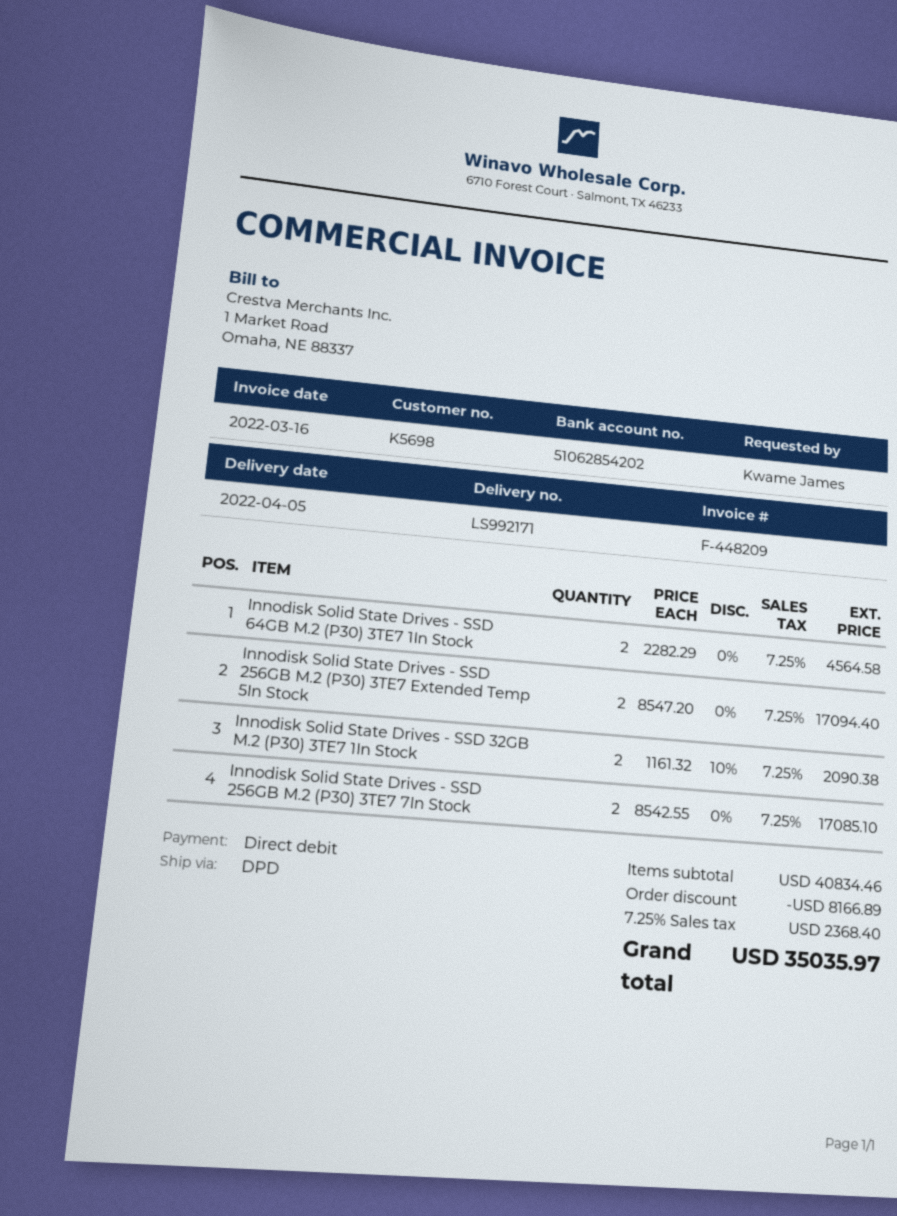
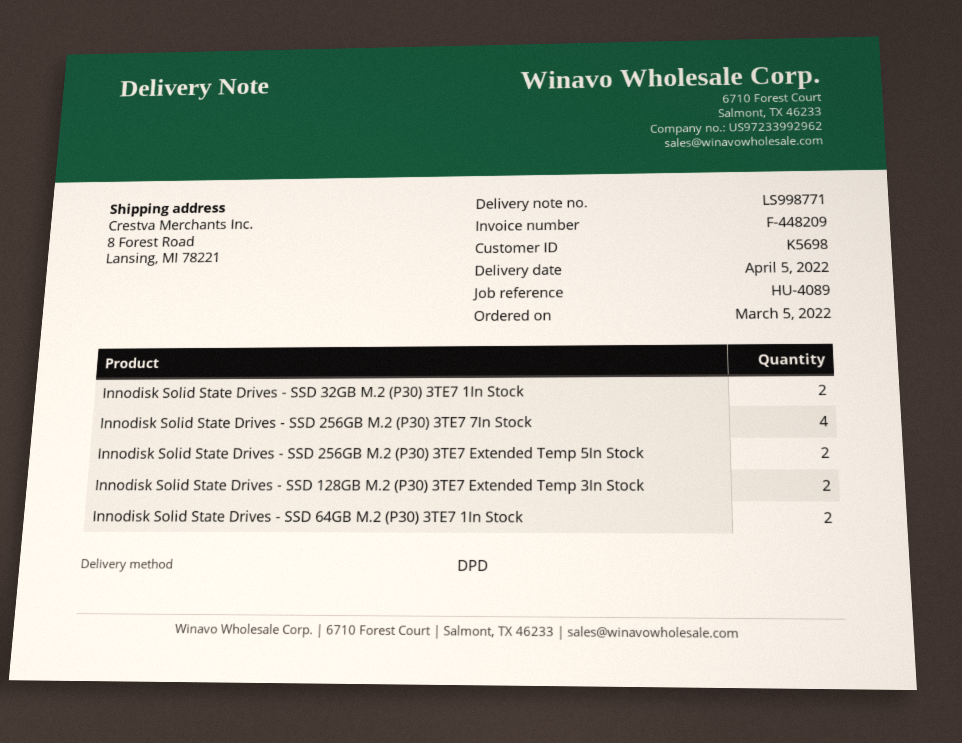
delivery note number: LS992171 -> LS998771
Innodisk Solid State Drives - SSD 256GB M.2 (P30) 3TE7 7In Stock: 2 -> 4
Innodisk Solid State Drives - SSD 128GB M.2 (P30) 3TE7 Extended Temp 3In Stock: none -> 2

